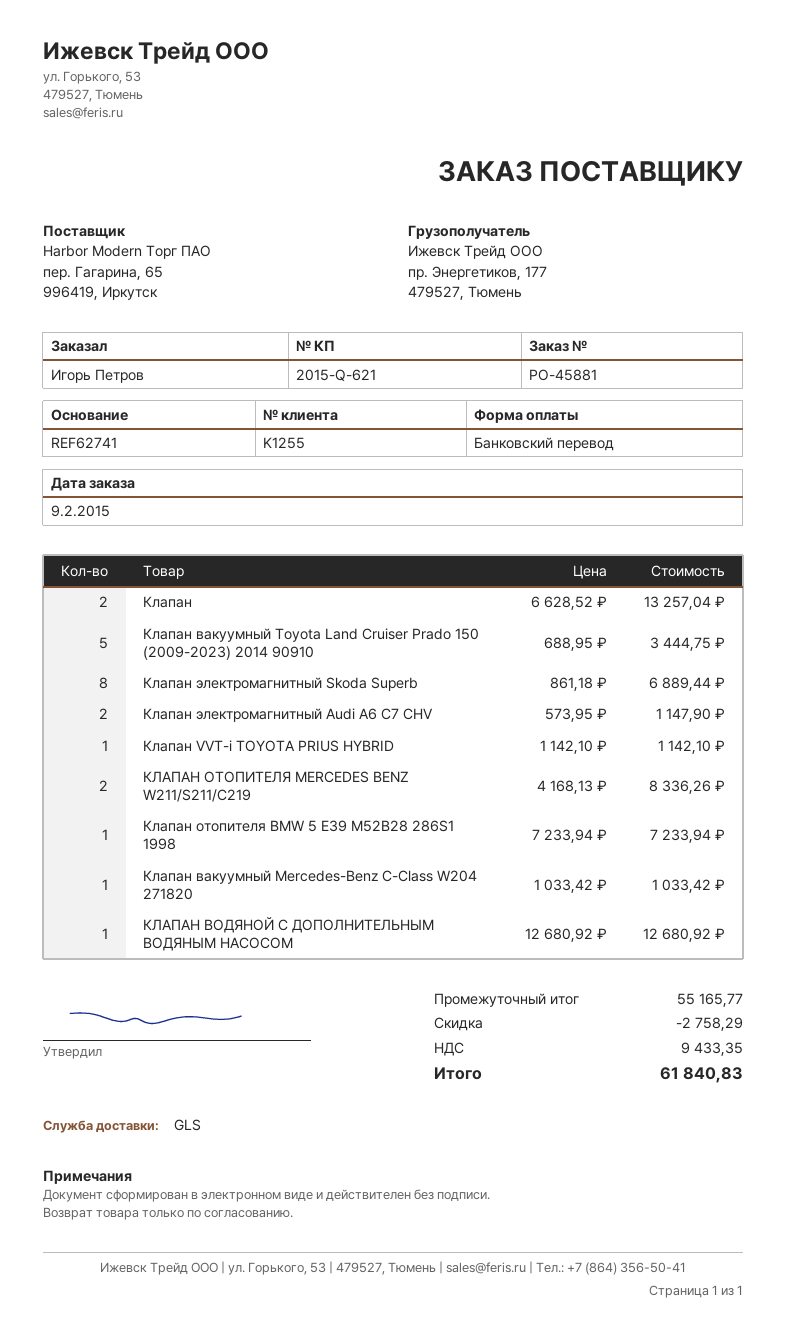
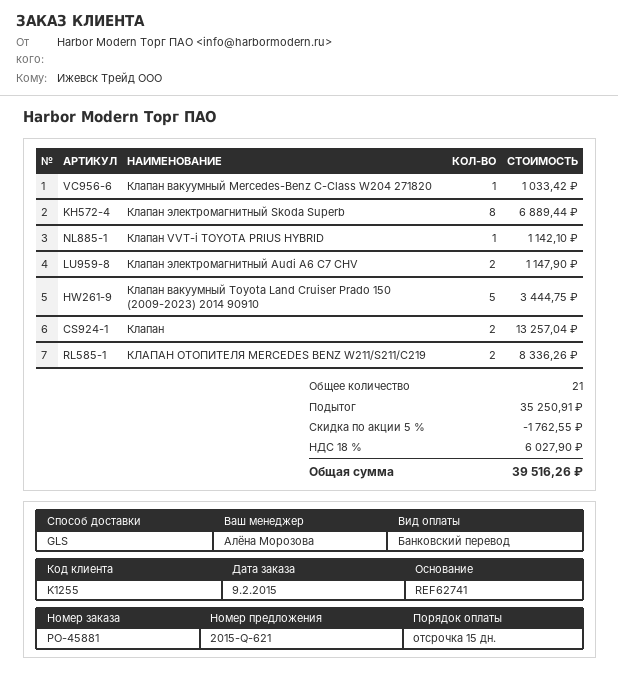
Клапан отопителя BMW 5 E39 M52B28 286S1 1998: 1 for 7233.94 -> none
КЛАПАН ВОДЯНОЙ С ДОПОЛНИТЕЛЬНЫМ ВОДЯНЫМ НАСОСОМ: 1 for 12680.92 -> none
subtotal: 55165.77 -> 35250.91
discount: 2758.29 -> 1762.55
tax: 9433.35 -> 6027.90
total: 61840.83 -> 39516.26

